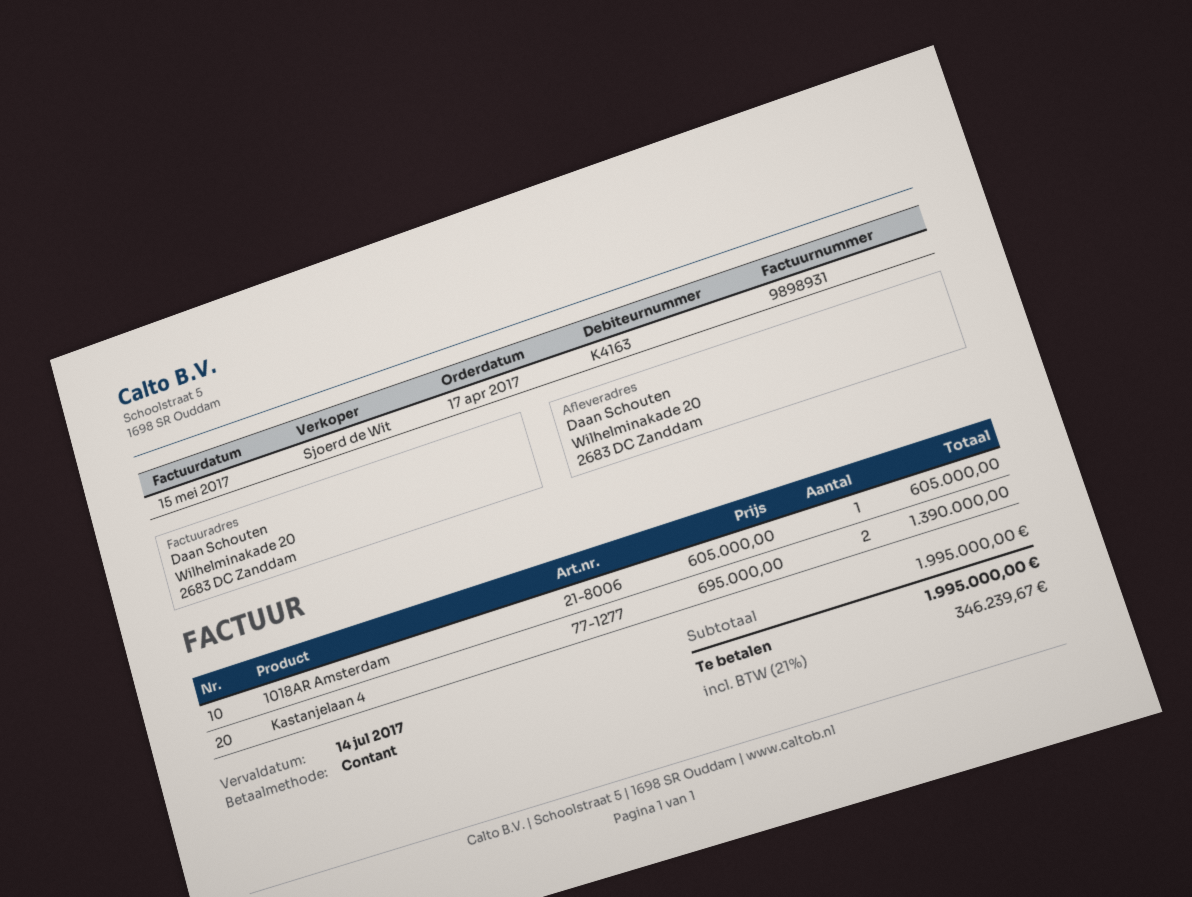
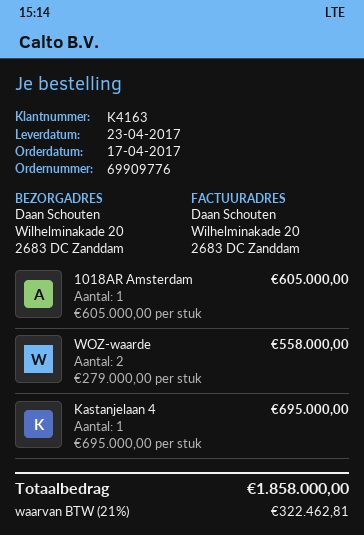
Kastanjelaan 4: 2 x 695000.00 = 1390000.00 -> 1 x 695000.00 = 695000.00
WOZ-waarde: none -> 2 x 279000.00 = 558000.00
tax: 21% = 346239.67 -> 21% = 322462.81
total: 1995000.00 -> 1858000.00

